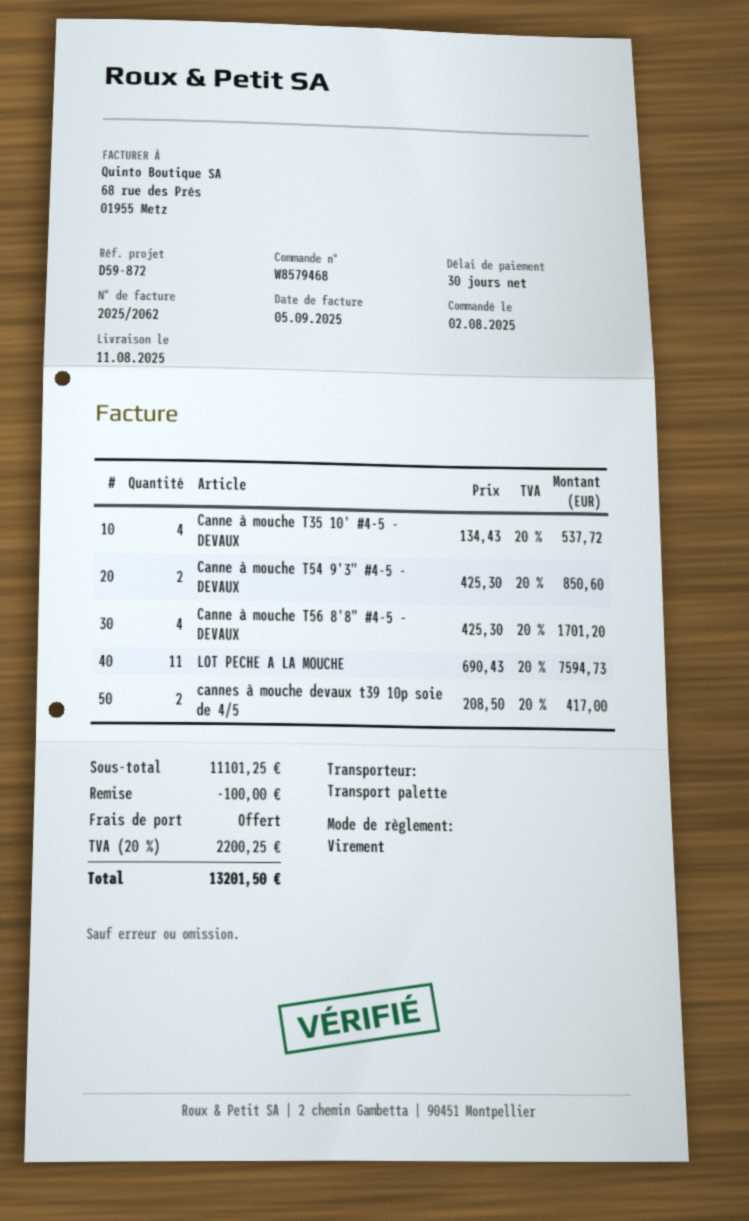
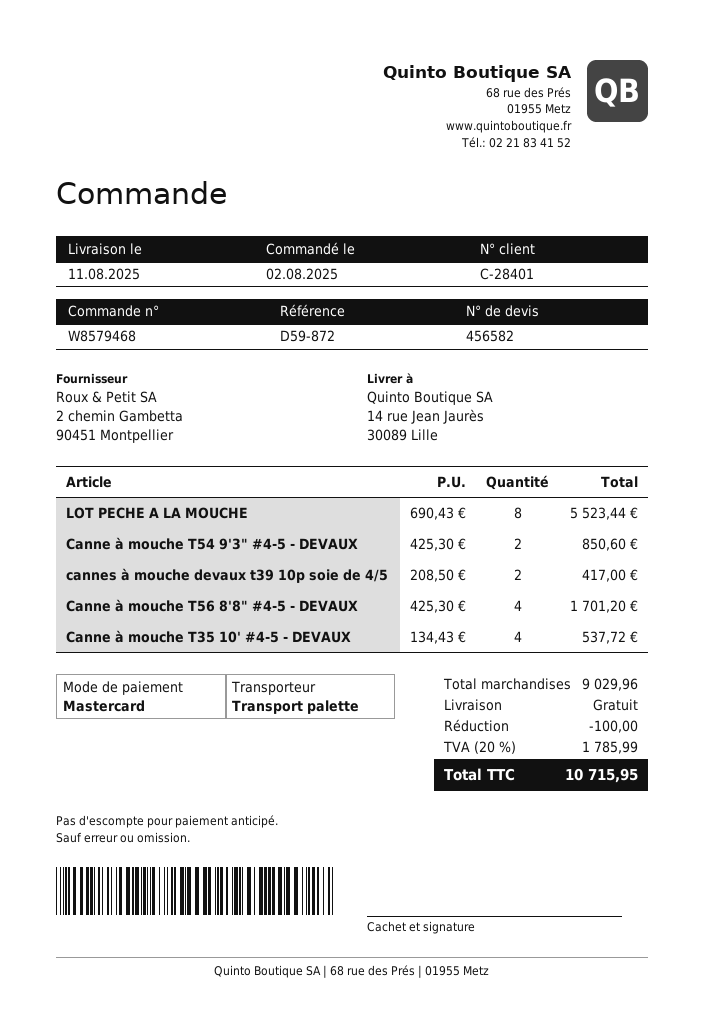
payment method: bank transfer -> Mastercard
LOT PECHE A LA MOUCHE: 11 x 690.43 = 7594.73 -> 8 x 690.43 = 5523.44
subtotal: 11101.25 -> 9029.96
tax: 20% = 2200.25 -> 20% = 1785.99
total: 13201.50 -> 10715.95

